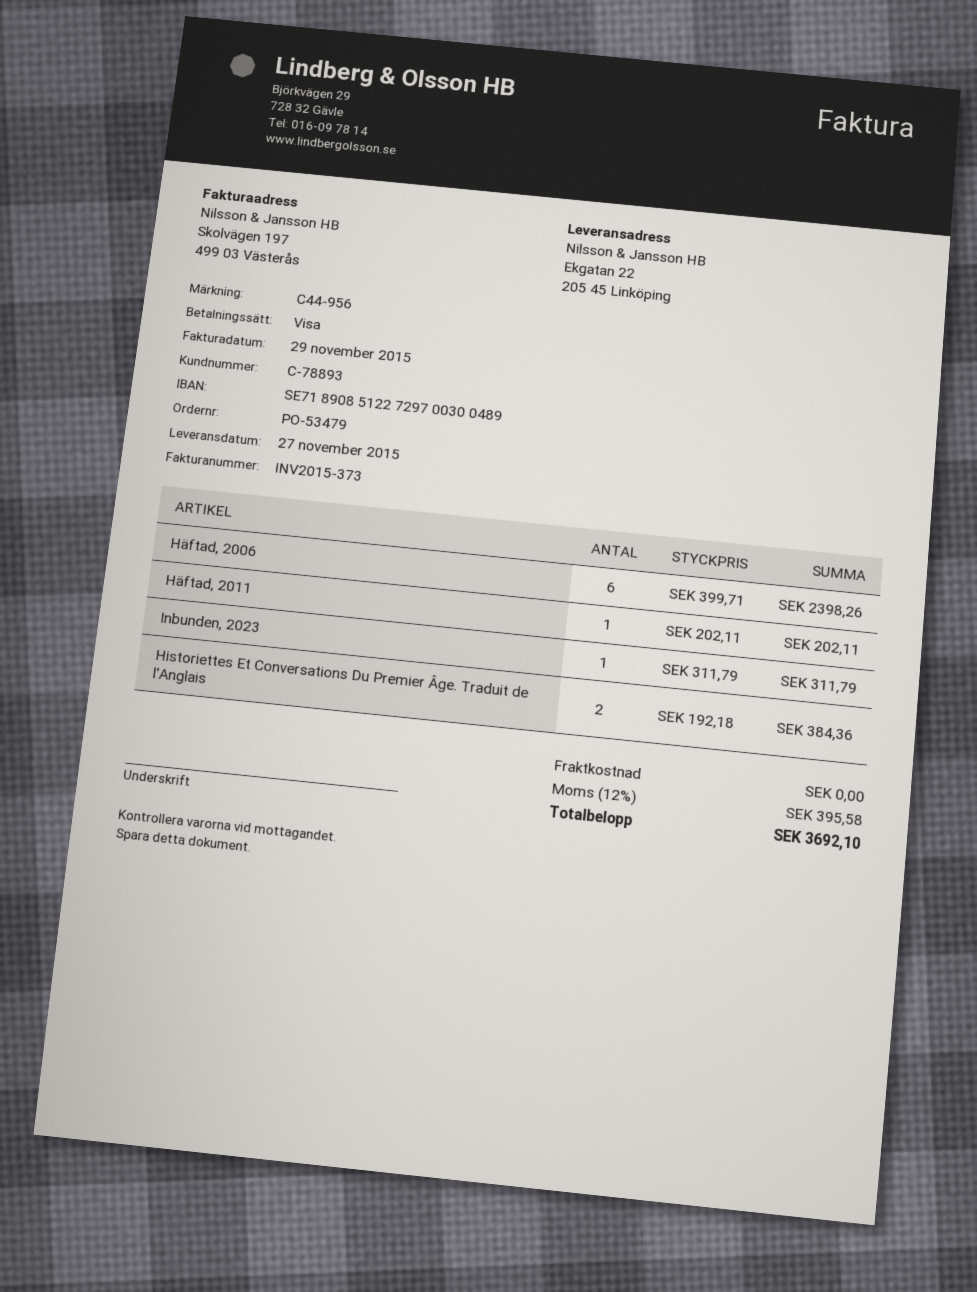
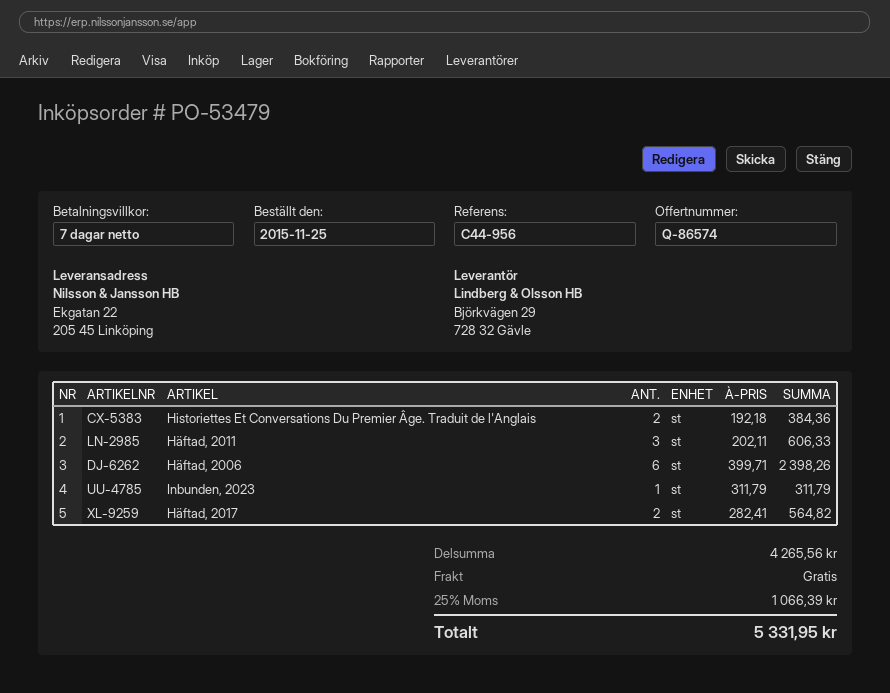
Häftad, 2011: 1 x 202.11 = 202.11 -> 3 x 202.11 = 606.33
Häftad, 2017: none -> 2 x 282.41 = 564.82
tax: 12% = 395.58 -> 25% = 1066.39
total: 3692.10 -> 5331.95

